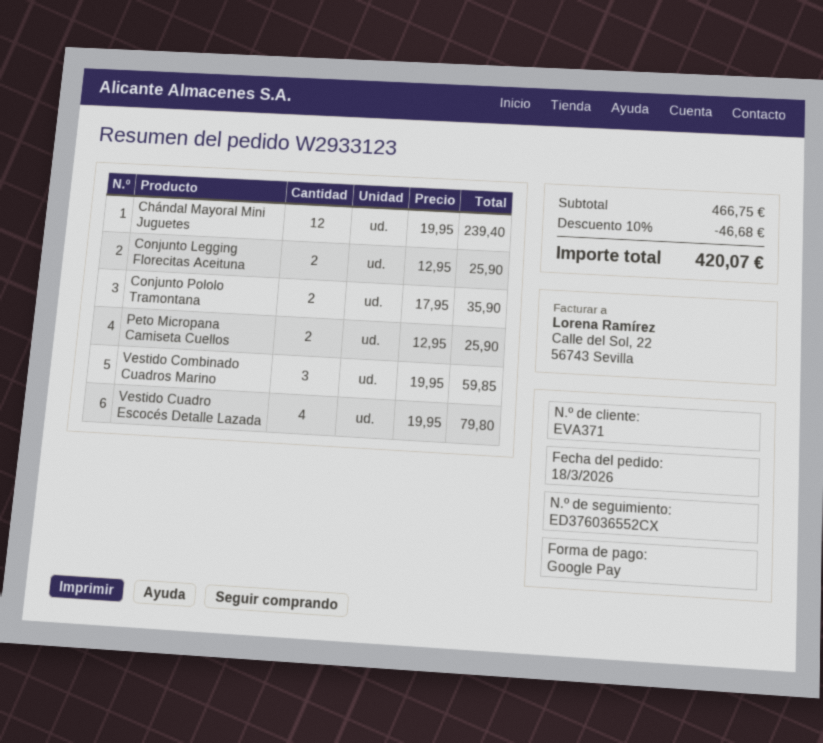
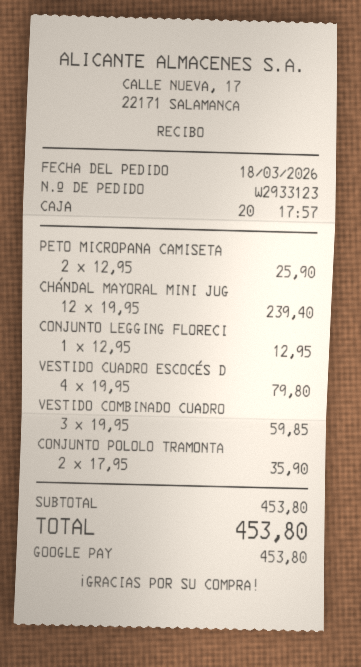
Conjunto Legging Florecitas Aceituna: 2 x 12.95 = 25.90 -> 1 x 12.95 = 12.95
subtotal: 466.75 -> 453.80
discount: 10% = 46.68 -> none
total: 420.07 -> 453.80

